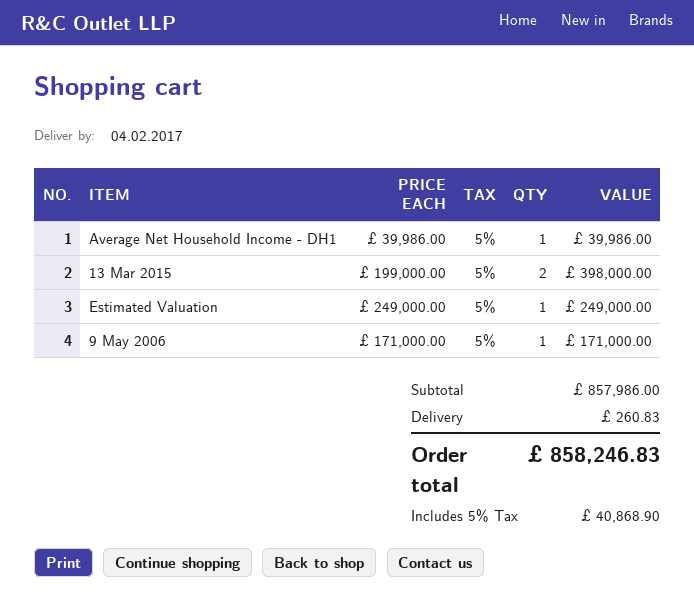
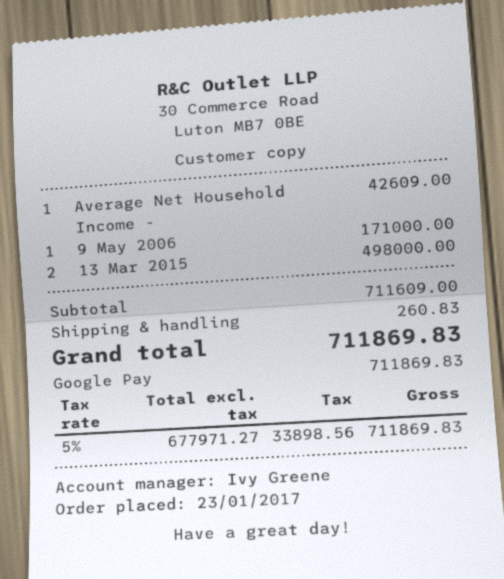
Average Net Household Income - DH1: 1 for 39986.00 -> 1 for 42609.00
13 Mar 2015: 2 for 398000.00 -> 2 for 498000.00
Estimated Valuation: 1 for 249000.00 -> none
subtotal: 857986.00 -> 711609.00
tax: 5% = 40868.90 -> 5% = 33898.56
total: 858246.83 -> 711869.83

